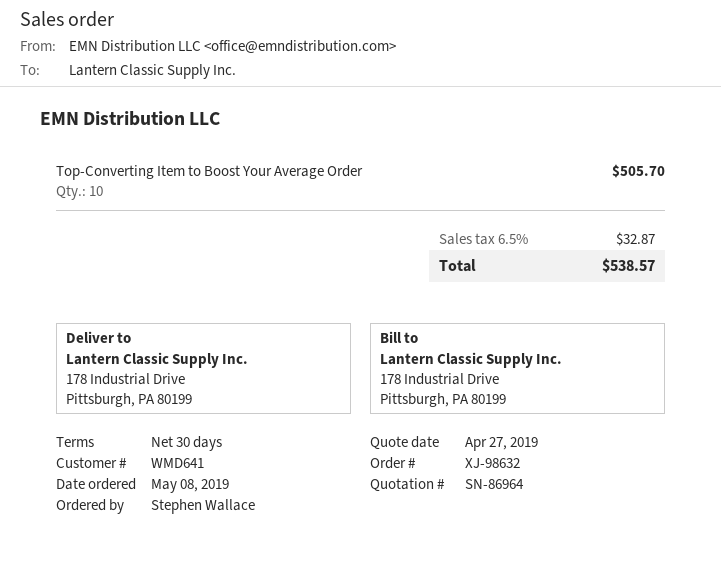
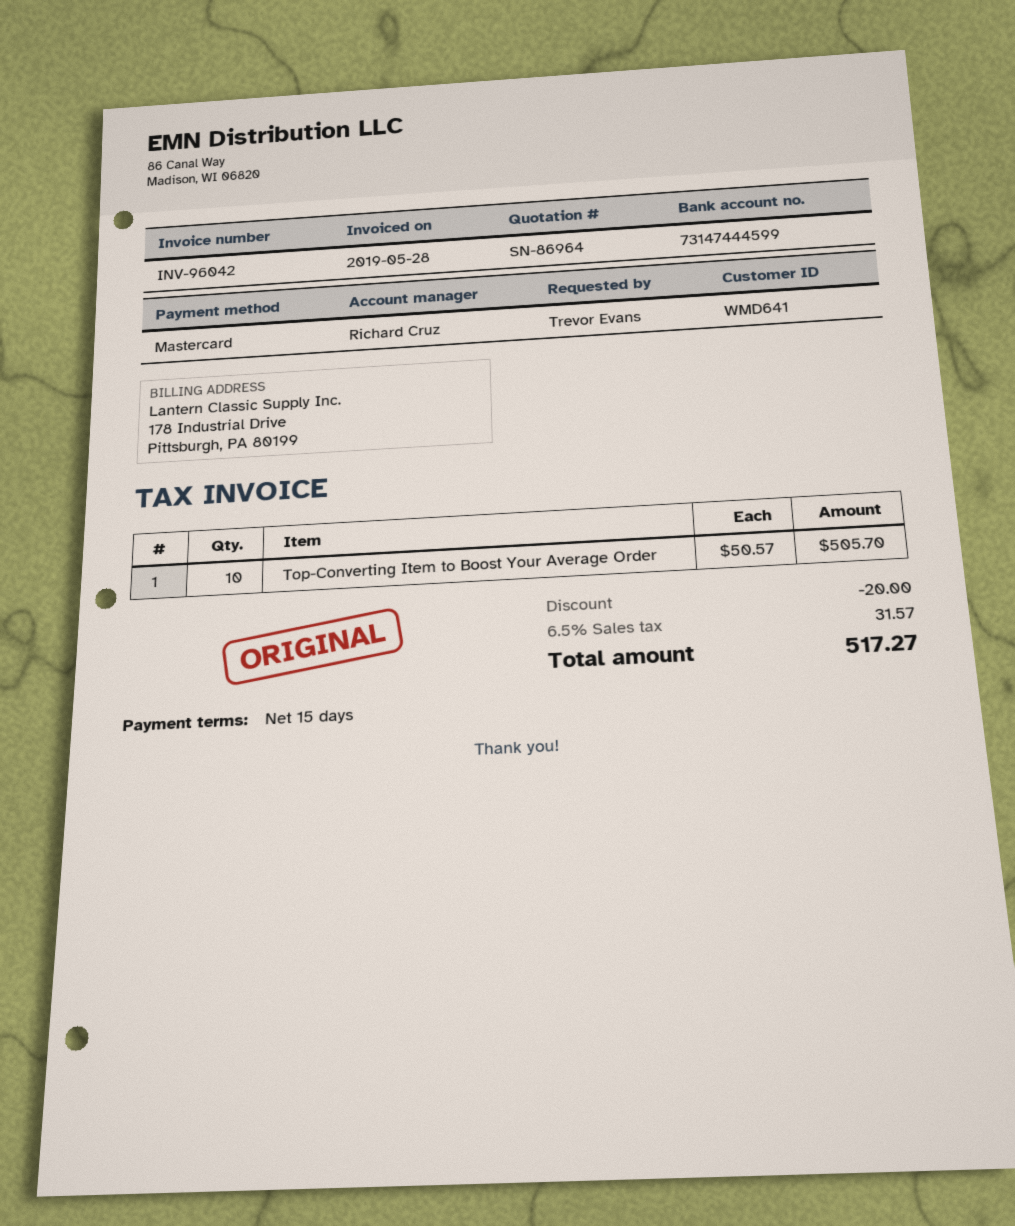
payment terms: 30 days -> 15 days
ordered by: Stephen Wallace -> Trevor Evans
discount: none -> 20.00
tax: 6.5% = 32.87 -> 6.5% = 31.57
total: 538.57 -> 517.27

